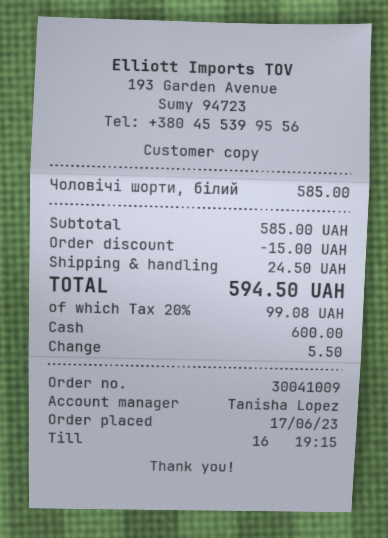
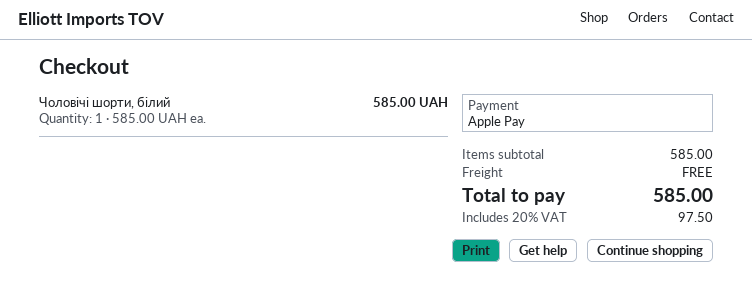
payment method: cash -> Apple Pay
discount: 15.00 -> none
shipping: 24.50 -> 0.00
tax: 20% = 99.08 -> 20% = 97.50
total: 594.50 -> 585.00

